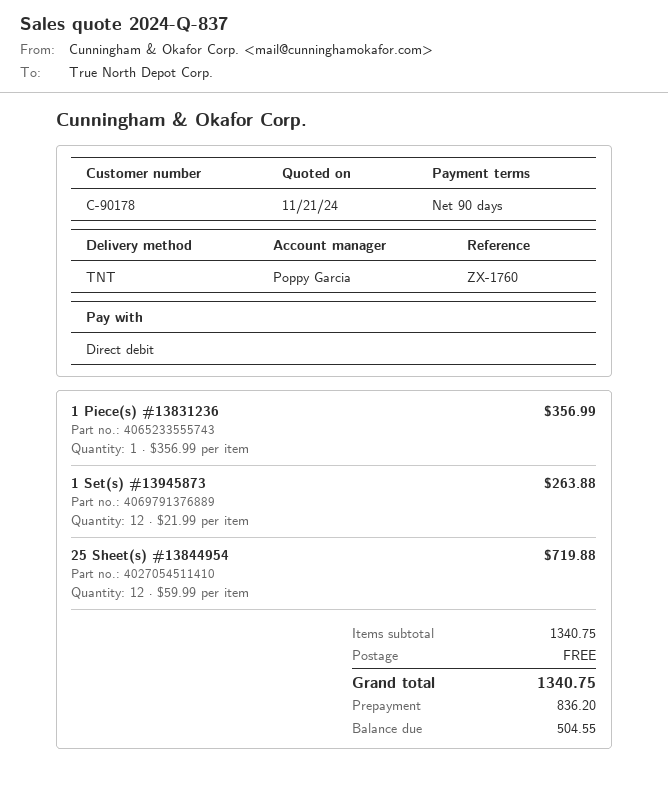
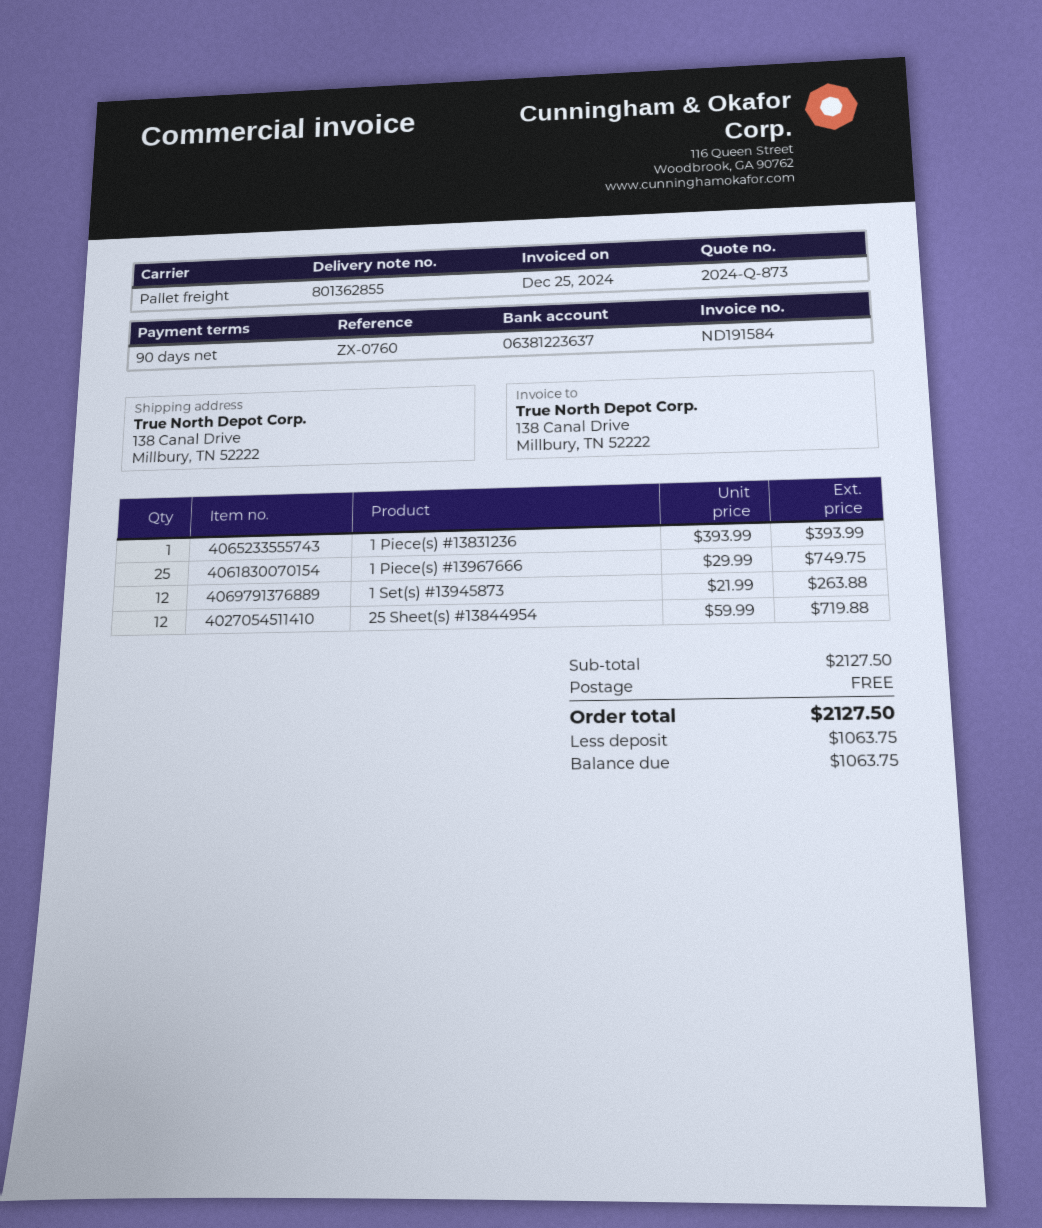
quote number: 2024-Q-837 -> 2024-Q-873
reference: ZX-1760 -> ZX-0760
shipping method: TNT -> pallet freight
1 Piece(s) #13831236: 1 x 356.99 = 356.99 -> 1 x 393.99 = 393.99
1 Piece(s) #13967666: none -> 25 x 29.99 = 749.75
subtotal: 1340.75 -> 2127.50
total: 1340.75 -> 2127.50
deposit: 836.20 -> 1063.75
balance: 504.55 -> 1063.75

